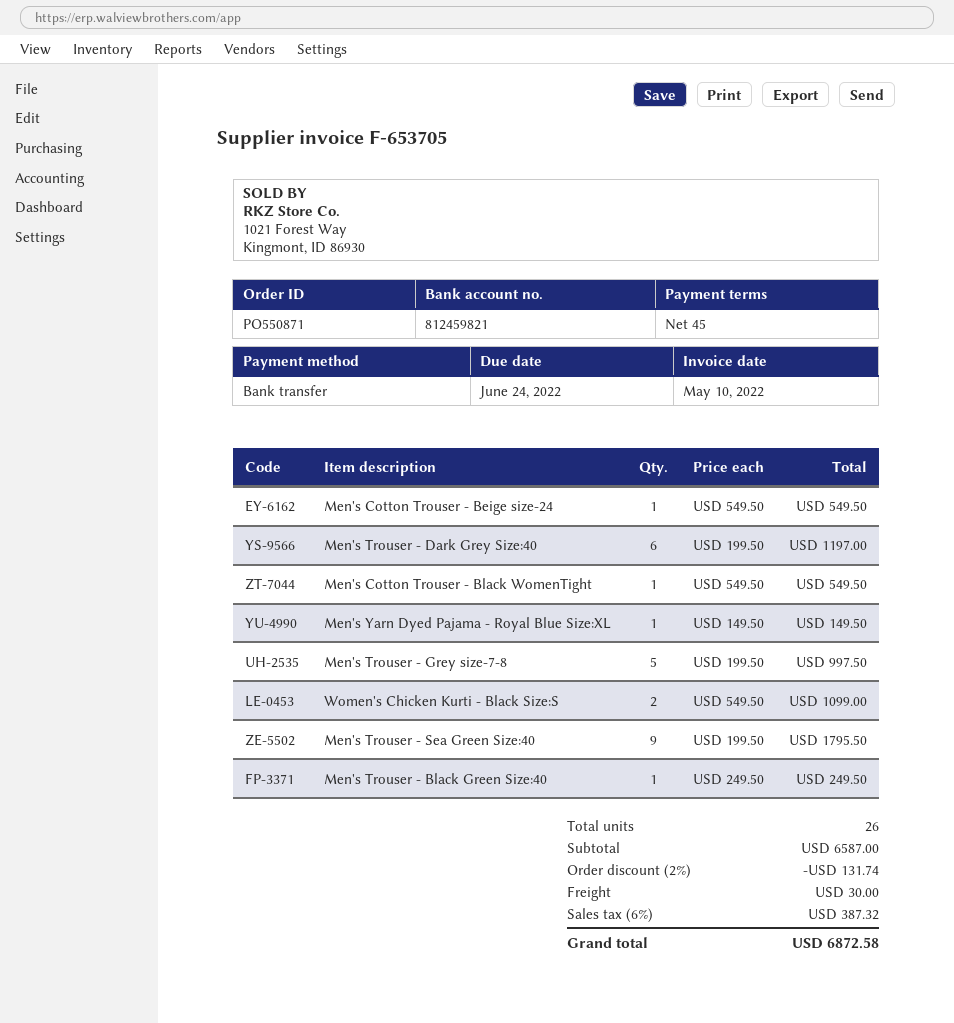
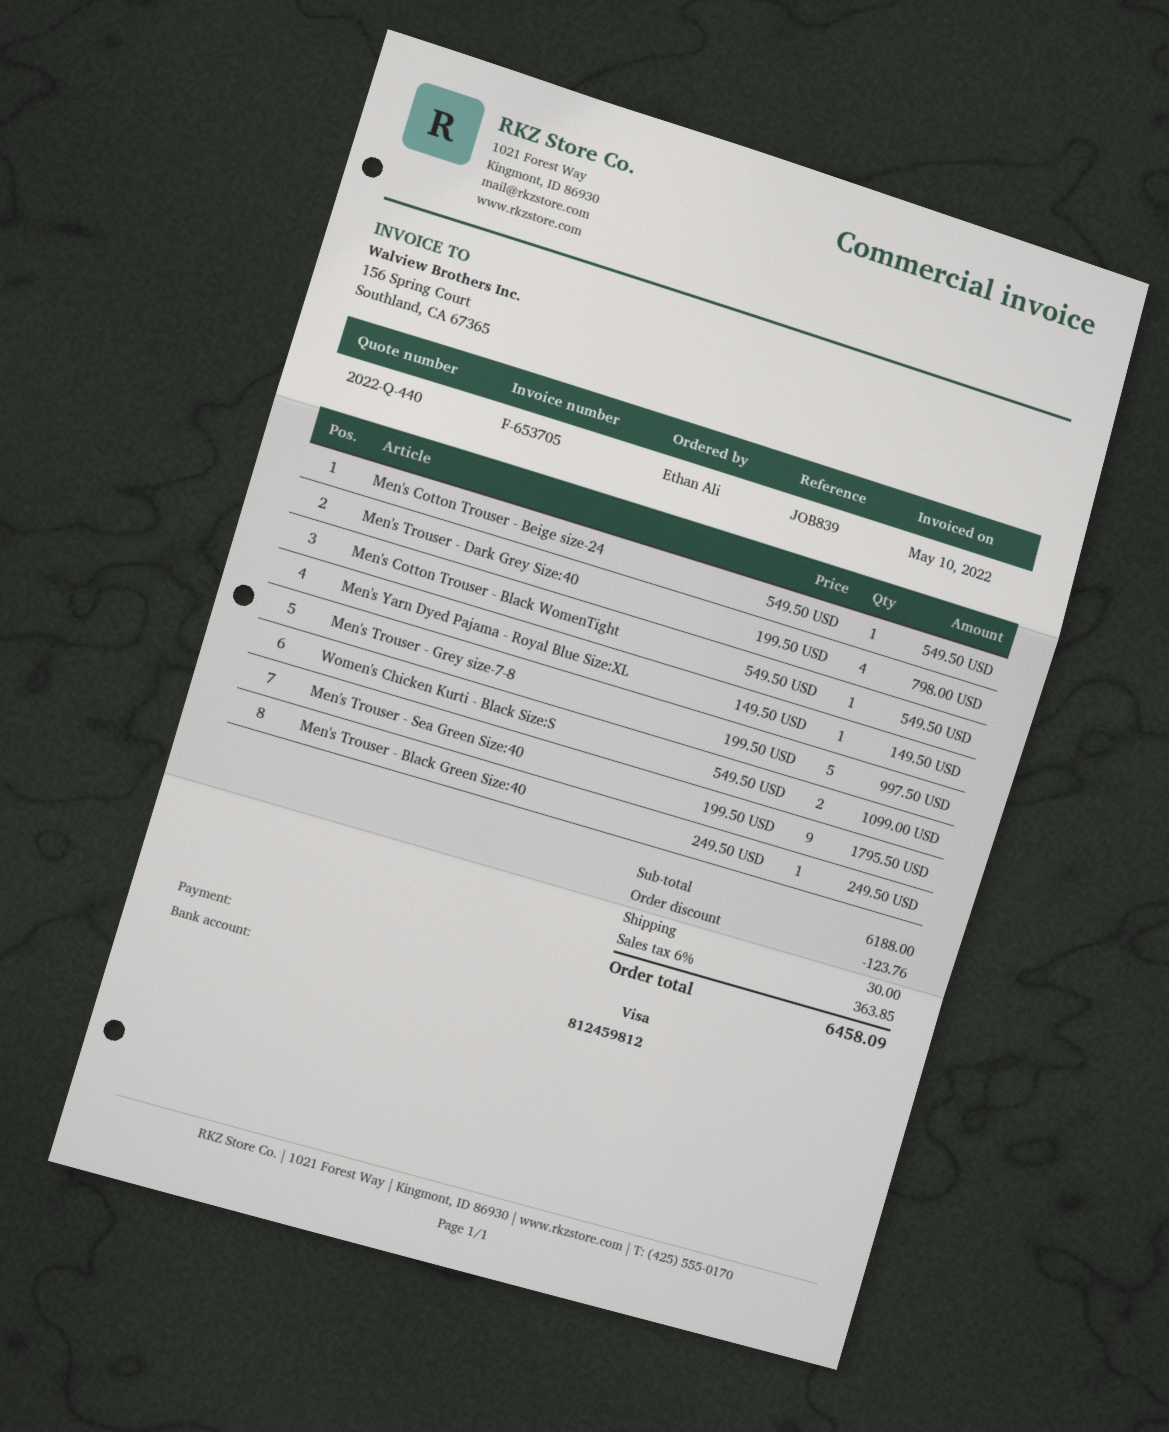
payment method: bank transfer -> Visa
bank account: 812459821 -> 812459812
Men's Trouser - Dark Grey Size:40: 6 x 199.50 = 1197.00 -> 4 x 199.50 = 798.00
subtotal: 6587.00 -> 6188.00
discount: 131.74 -> 123.76
tax: 6% = 387.32 -> 6% = 363.85
total: 6872.58 -> 6458.09

